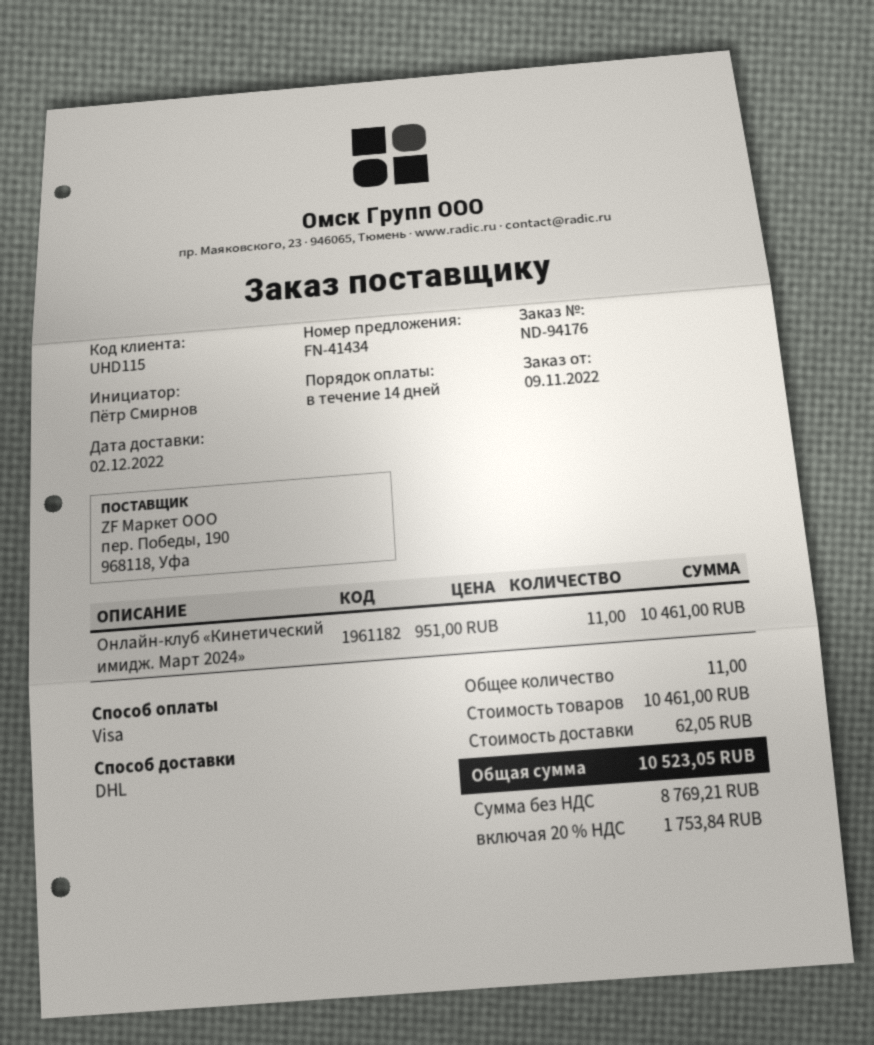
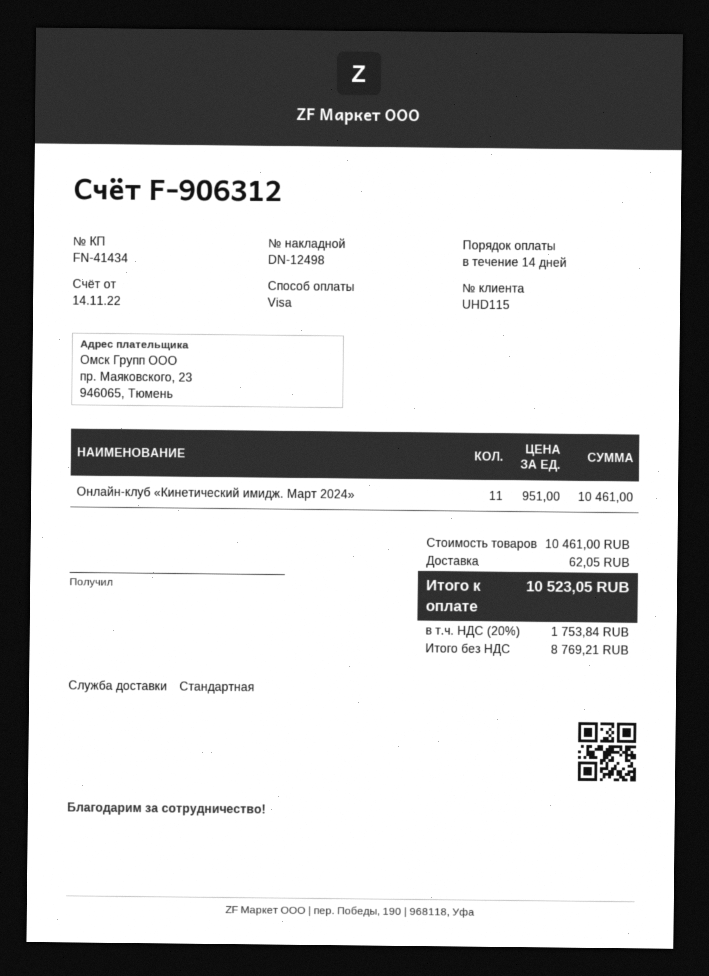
shipping method: DHL -> standard

